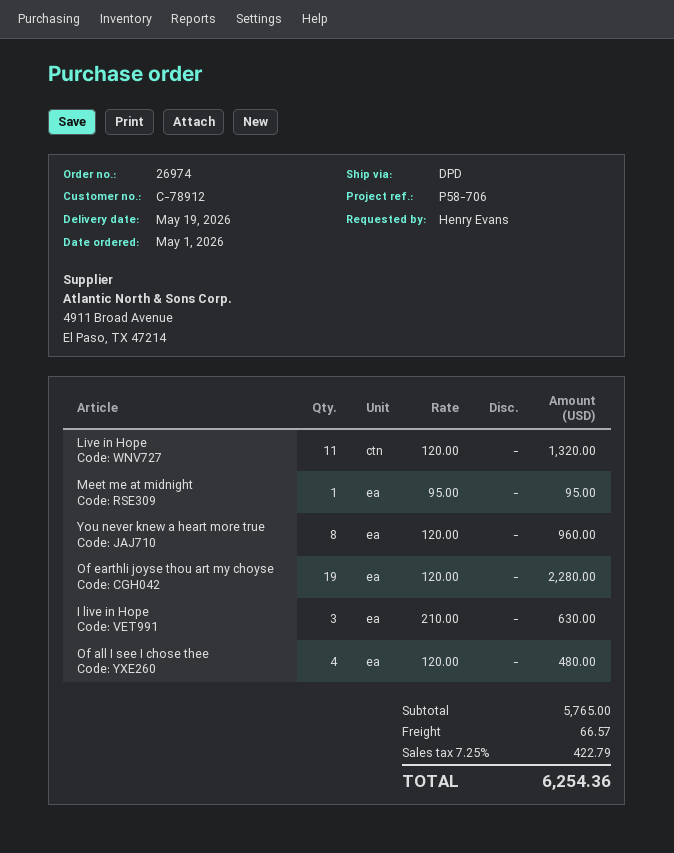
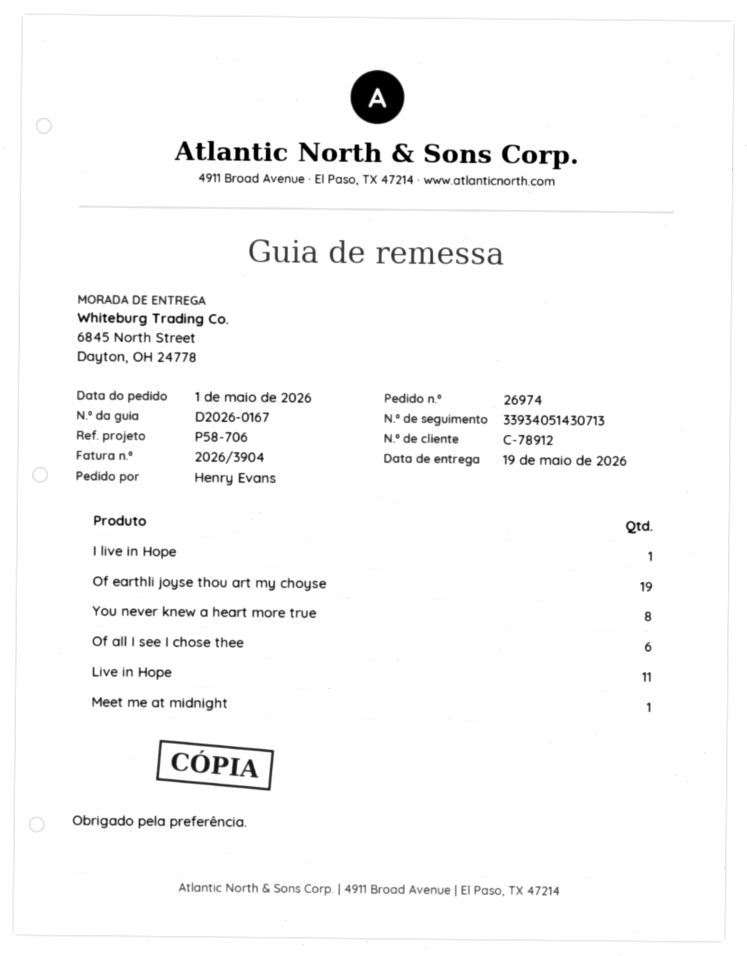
I live in Hope: 3 -> 1
Of all I see I chose thee: 4 -> 6

